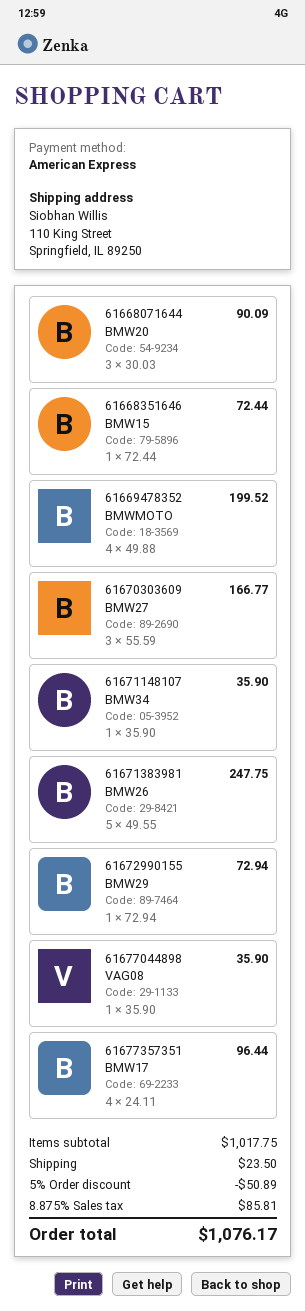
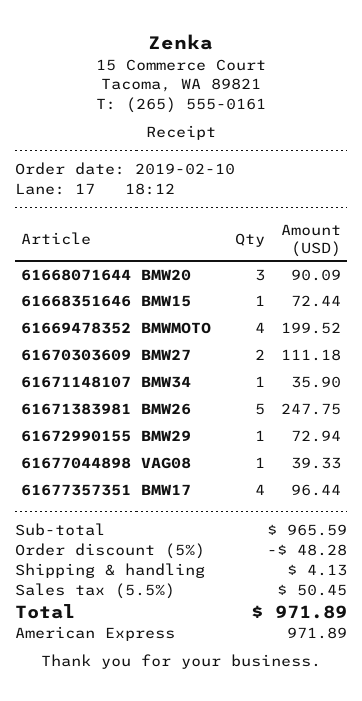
61670303609 BMW27: 3 for 166.77 -> 2 for 111.18
61677044898 VAG08: 1 for 35.90 -> 1 for 39.33
subtotal: 1017.75 -> 965.59
discount: 5% = 50.89 -> 5% = 48.28
shipping: 23.50 -> 4.13
tax: 8.875% = 85.81 -> 5.5% = 50.45
total: 1076.17 -> 971.89

